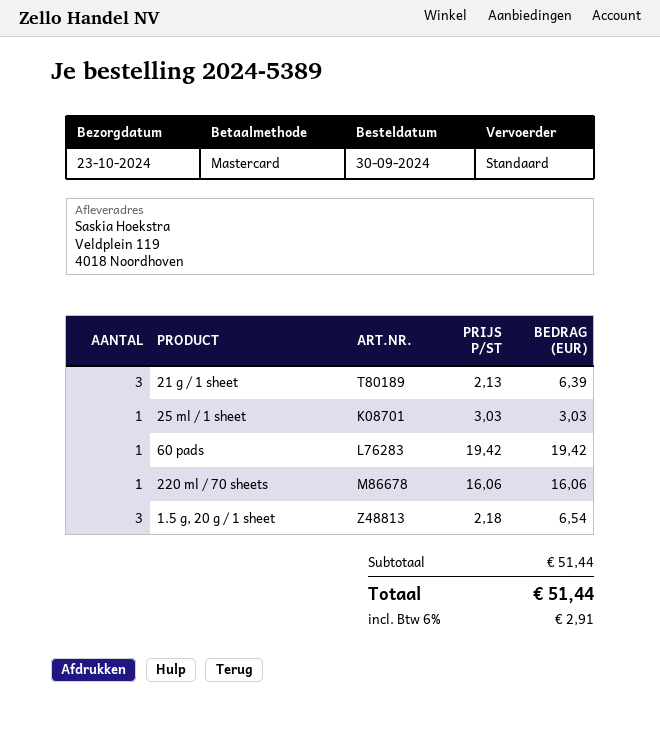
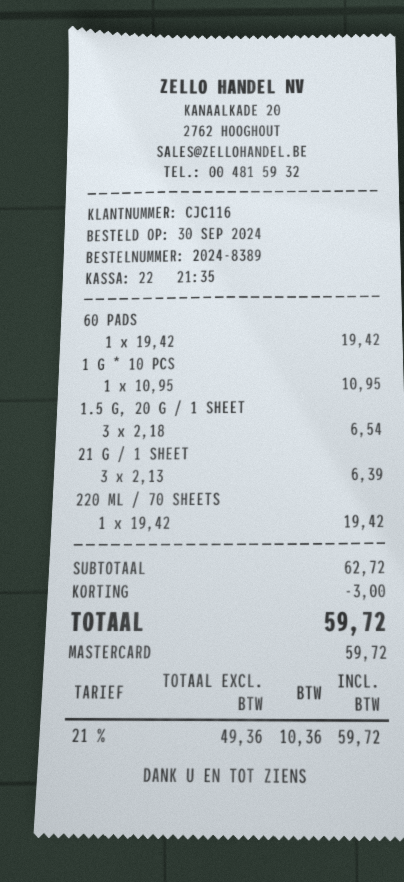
order number: 2024-5389 -> 2024-8389
25 ml / 1 sheet: 1 x 3.03 = 3.03 -> none
220 ml / 70 sheets: 1 x 16.06 = 16.06 -> 1 x 19.42 = 19.42
1 G * 10 PCS: none -> 1 x 10.95 = 10.95
subtotal: 51.44 -> 62.72
discount: none -> 3.00
tax: 6% = 2.91 -> 21% = 10.36
total: 51.44 -> 59.72

